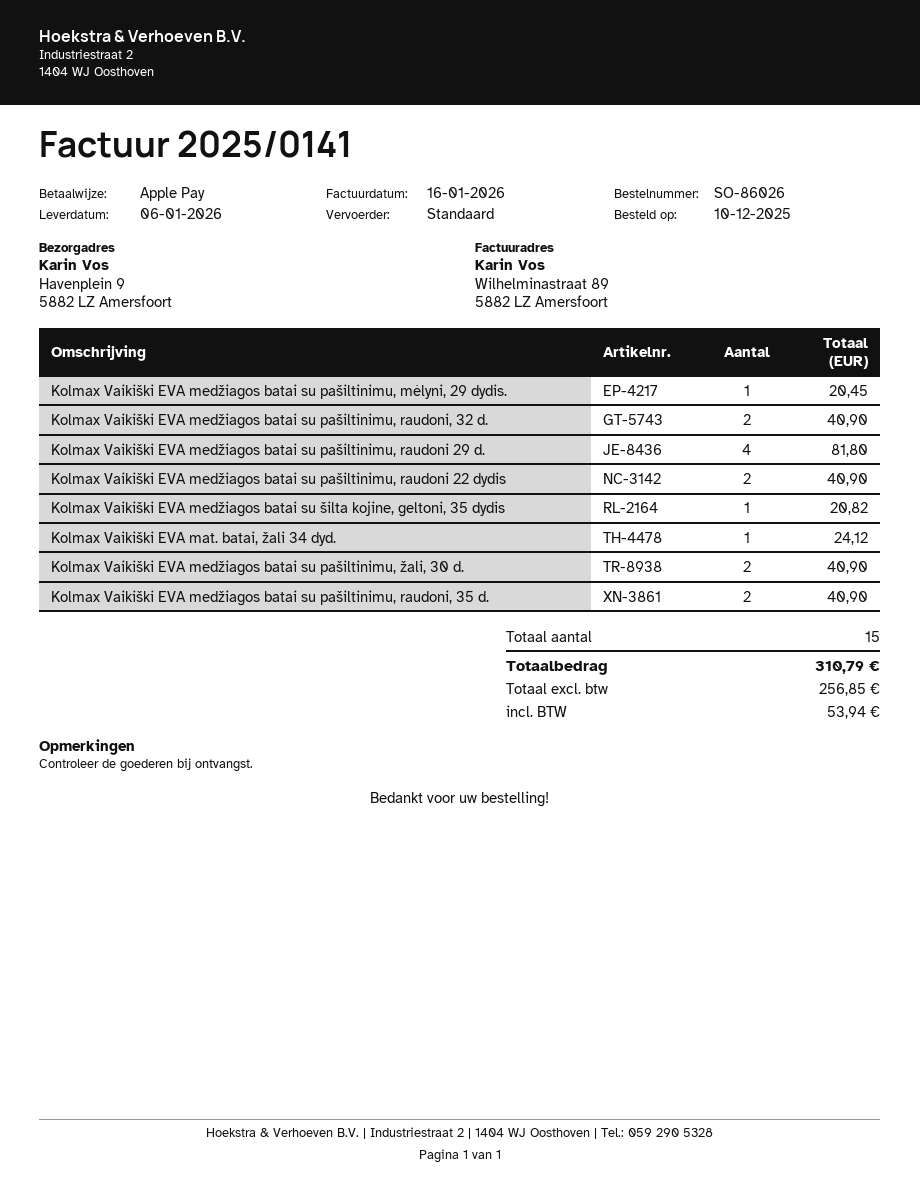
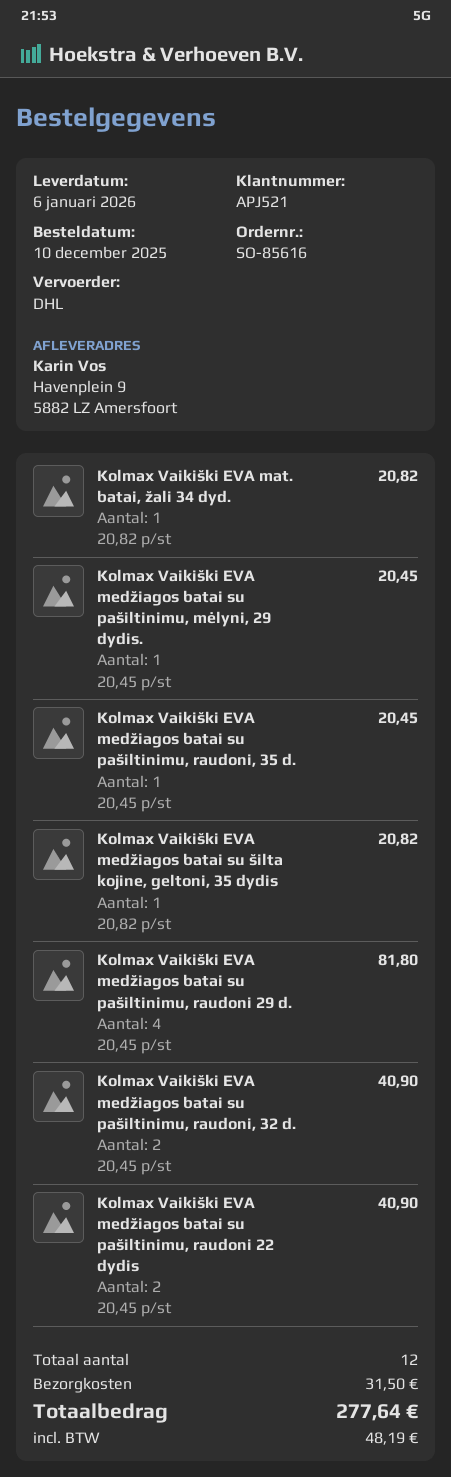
order number: SO-86026 -> SO-85616
shipping method: standard -> DHL
Kolmax Vaikiški EVA mat. batai, žali 34 dyd.: 1 for 24.12 -> 1 for 20.82
Kolmax Vaikiški EVA medžiagos batai su pašiltinimu, žali, 30 d.: 2 for 40.90 -> none
Kolmax Vaikiški EVA medžiagos batai su pašiltinimu, raudoni, 35 d.: 2 for 40.90 -> 1 for 20.45
total quantity: 15 -> 12
shipping: none -> 31.50
tax: 53.94 -> 48.19
total: 310.79 -> 277.64

